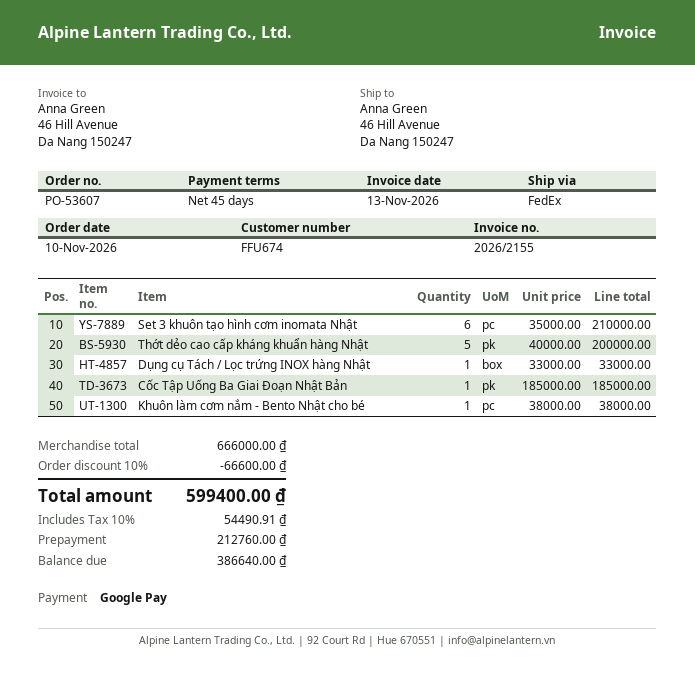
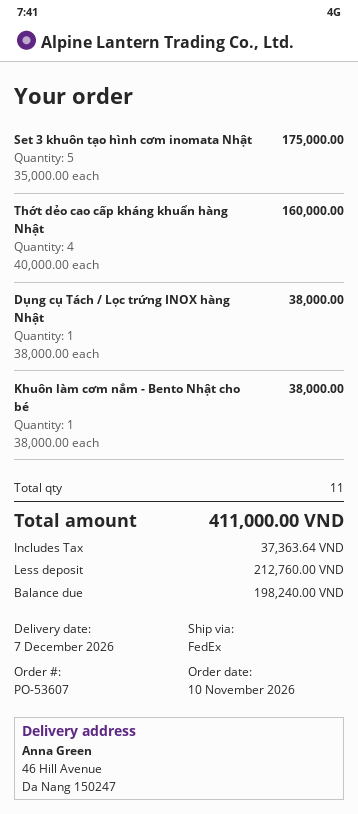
Set 3 khuôn tạo hình cơm inomata Nhật: 6 x 35000.00 = 210000.00 -> 5 x 35000.00 = 175000.00
Thớt dẻo cao cấp kháng khuẩn hàng Nhật: 5 x 40000.00 = 200000.00 -> 4 x 40000.00 = 160000.00
Dụng cụ Tách / Lọc trứng INOX hàng Nhật: 1 x 33000.00 = 33000.00 -> 1 x 38000.00 = 38000.00
Cốc Tập Uống Ba Giai Đoạn Nhật Bản: 1 x 185000.00 = 185000.00 -> none
discount: 10% = 66600.00 -> none
tax: 54490.91 -> 37363.64
total: 599400.00 -> 411000.00
balance: 386640.00 -> 198240.00

